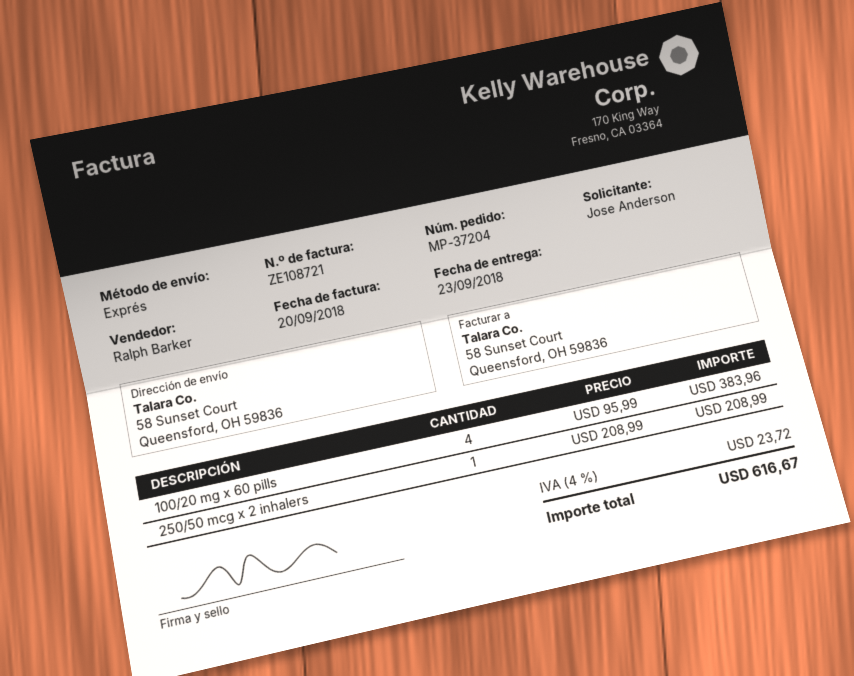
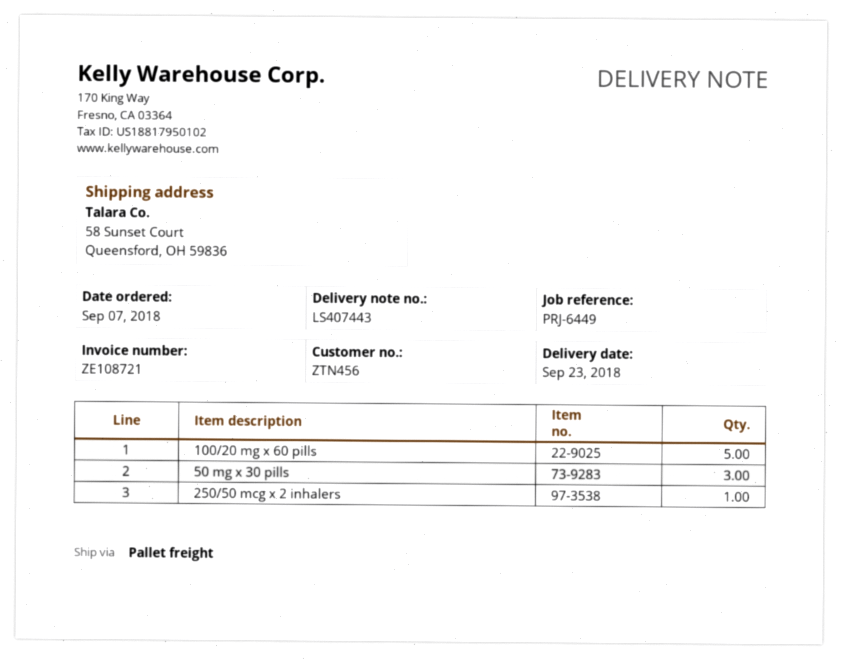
shipping method: express -> pallet freight
100/20 mg x 60 pills: 4 -> 5
50 mg x 30 pills: none -> 3

